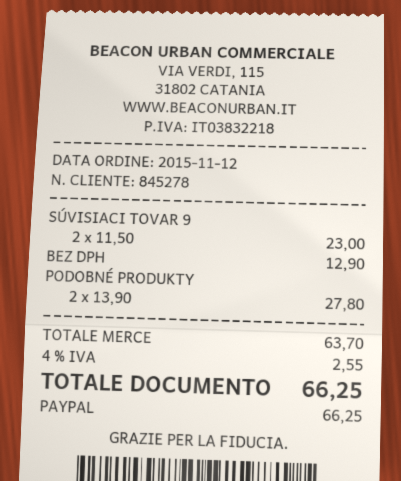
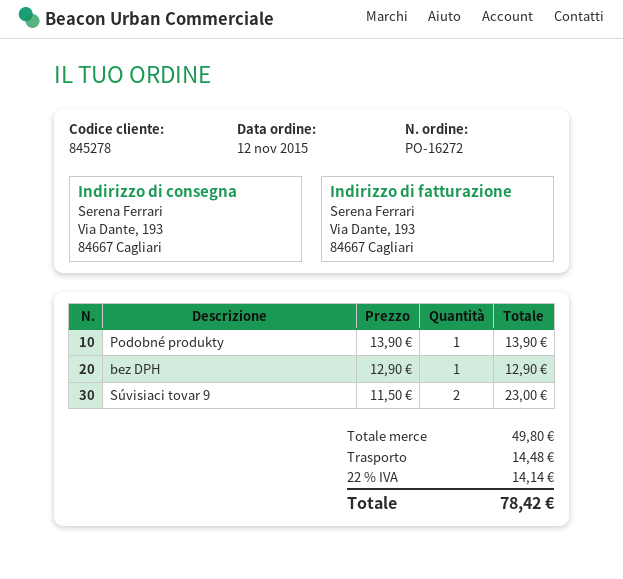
PODOBNÉ PRODUKTY: 2 x 13.90 = 27.80 -> 1 x 13.90 = 13.90
subtotal: 63.70 -> 49.80
shipping: none -> 14.48
tax: 4% = 2.55 -> 22% = 14.14
total: 66.25 -> 78.42

